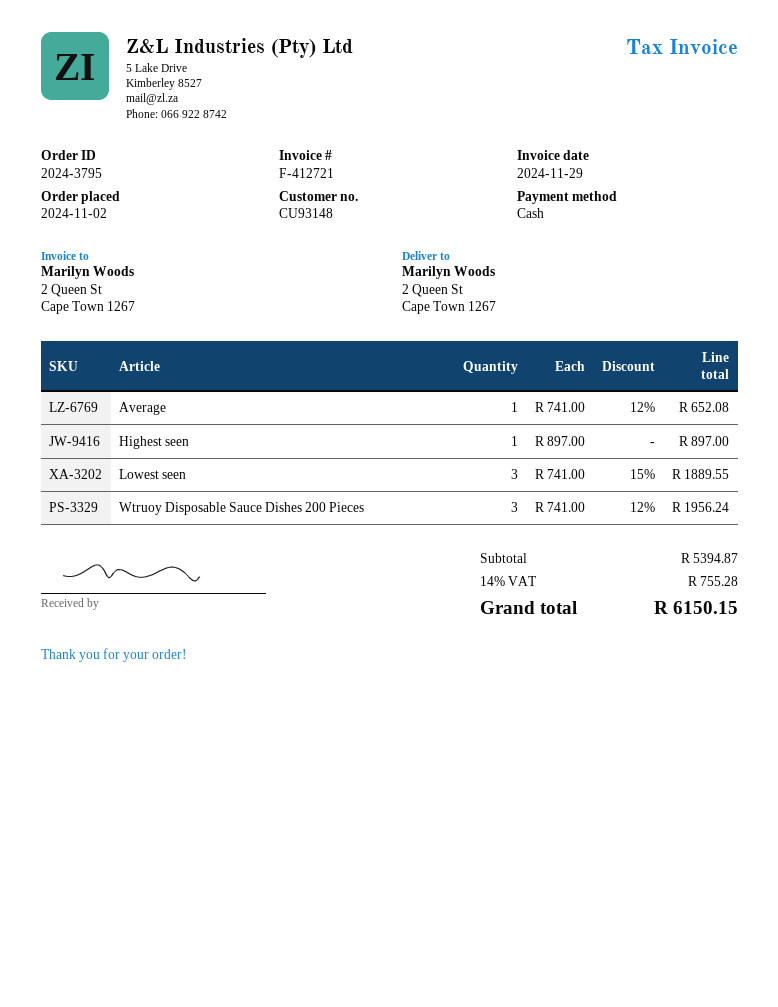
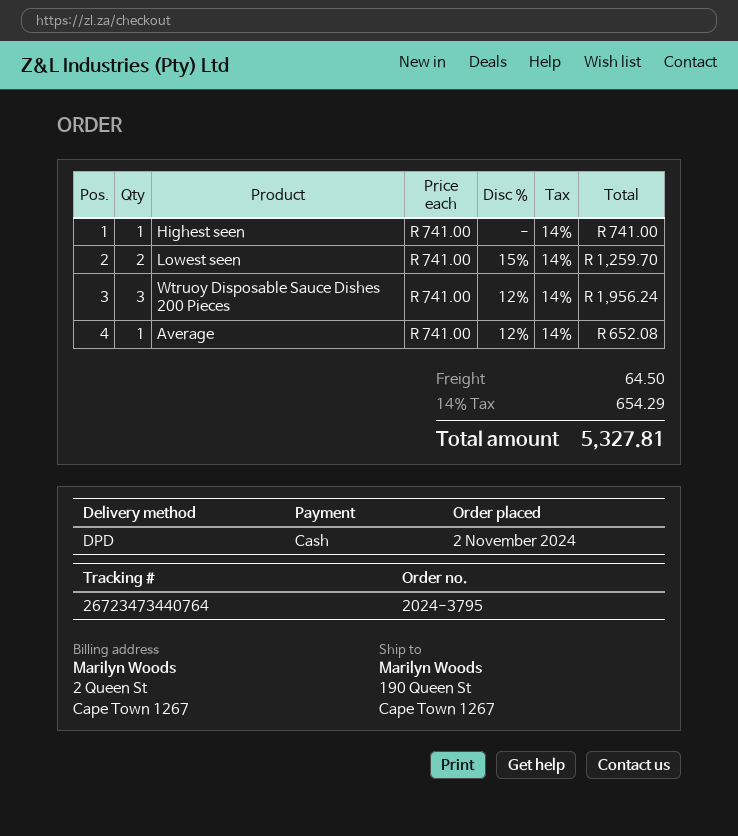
ship to: 2 Queen St, Cape Town 1267 -> 190 Queen St, Cape Town 1267
Highest seen: 1 x 897.00 = 897.00 -> 1 x 741.00 = 741.00
Lowest seen: 3 x 741.00 - 15% = 1889.55 -> 2 x 741.00 - 15% = 1259.70
shipping: none -> 64.50
tax: 14% = 755.28 -> 14% = 654.29
total: 6150.15 -> 5327.81

